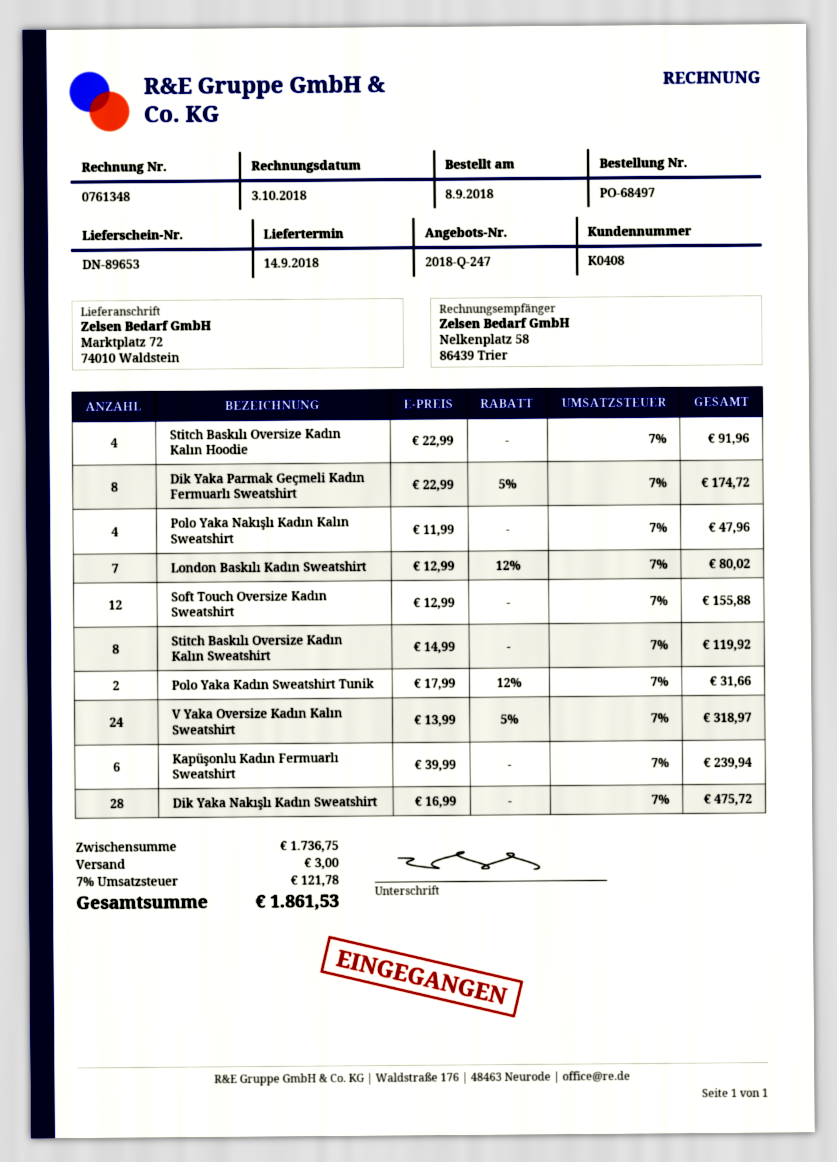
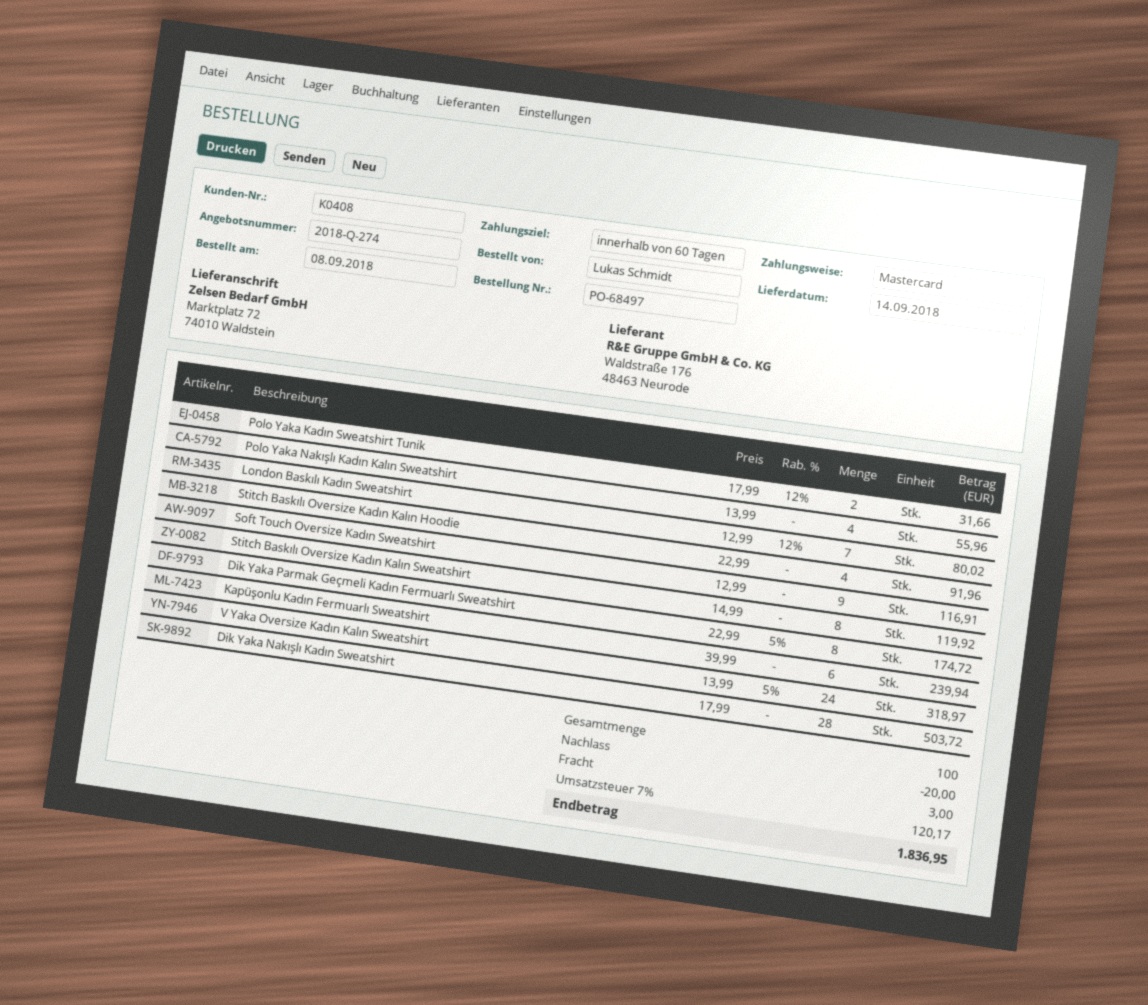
quote number: 2018-Q-247 -> 2018-Q-274
Polo Yaka Nakışlı Kadın Kalın Sweatshirt: 4 x 11.99 = 47.96 -> 4 x 13.99 = 55.96
Soft Touch Oversize Kadın Sweatshirt: 12 x 12.99 = 155.88 -> 9 x 12.99 = 116.91
Dik Yaka Nakışlı Kadın Sweatshirt: 28 x 16.99 = 475.72 -> 28 x 17.99 = 503.72
discount: none -> 20.00
tax: 7% = 121.78 -> 7% = 120.17
total: 1861.53 -> 1836.95

